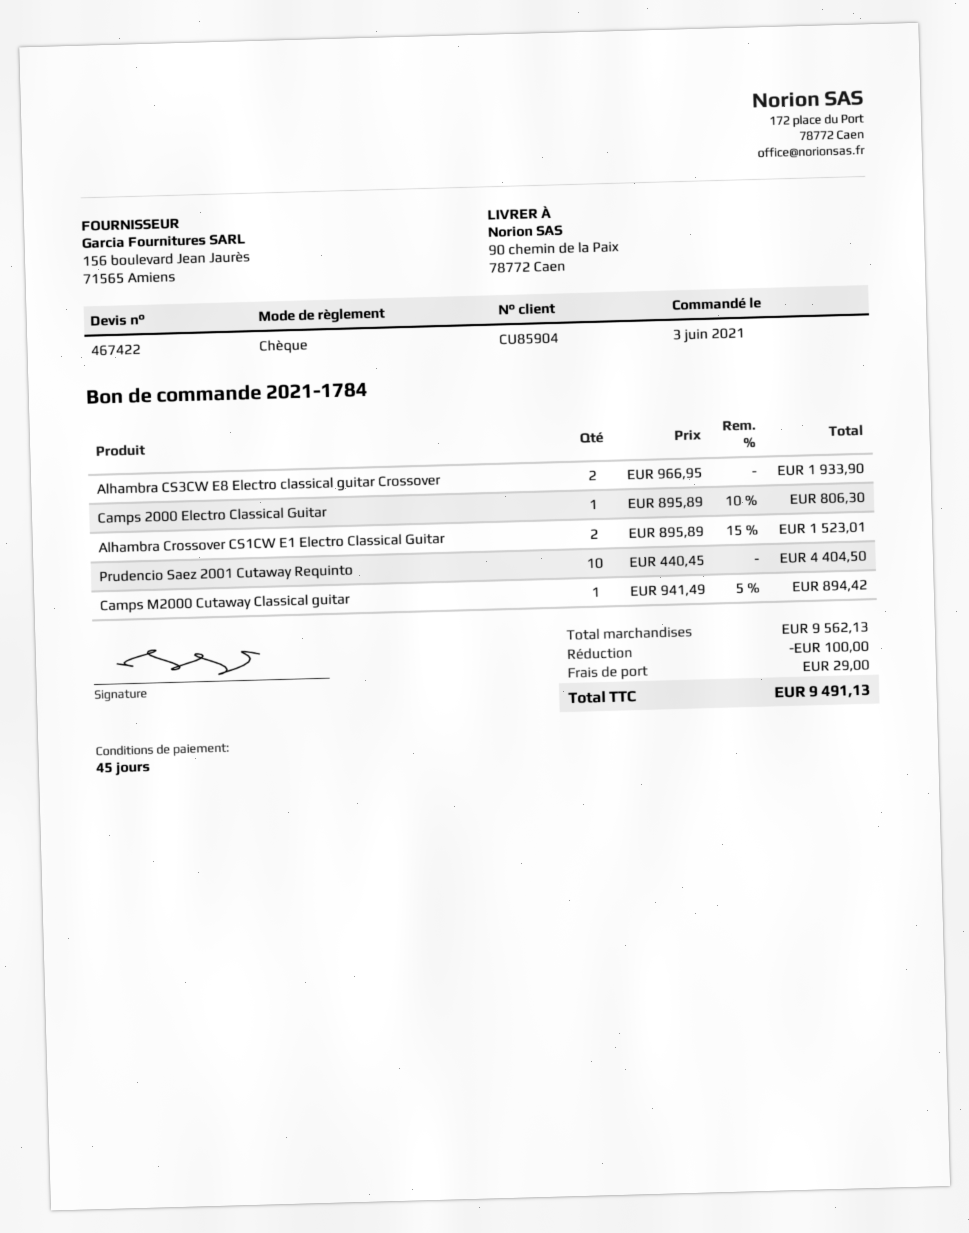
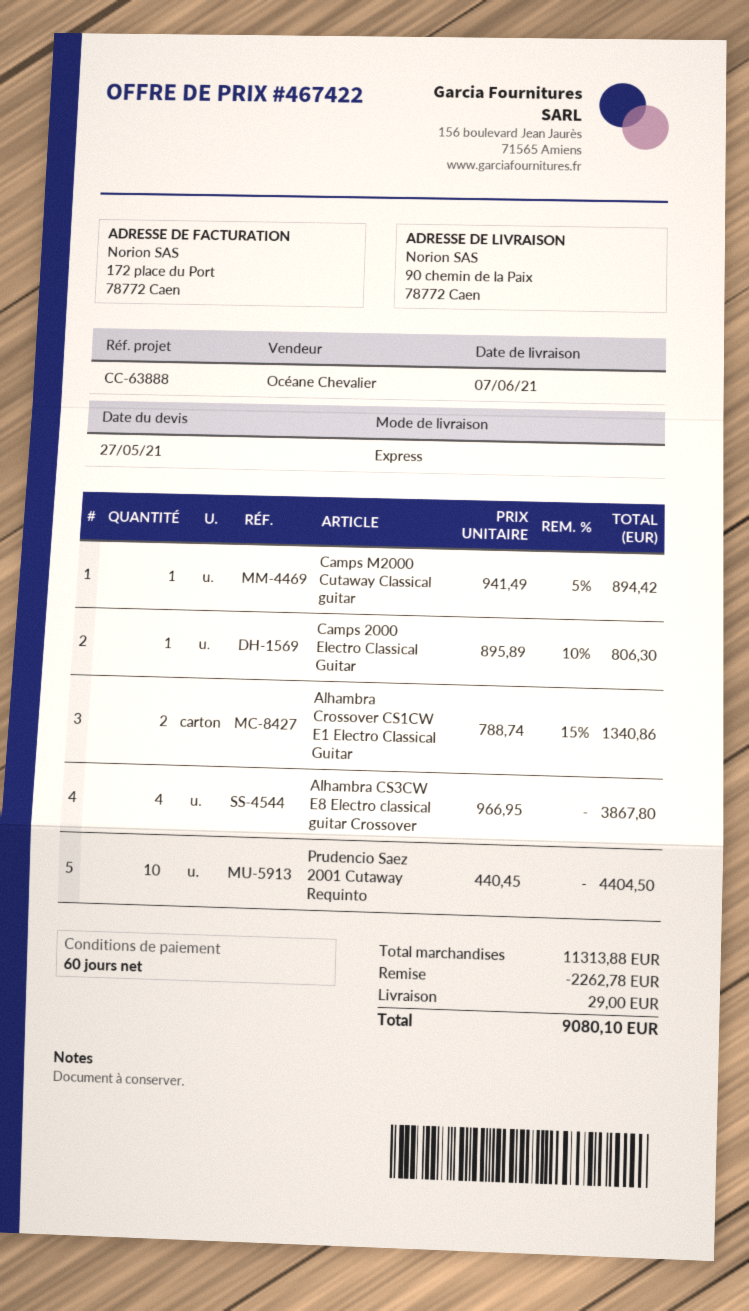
payment terms: 45 days -> 60 days
Alhambra CS3CW E8 Electro classical guitar Crossover: 2 x 966.95 = 1933.90 -> 4 x 966.95 = 3867.80
Alhambra Crossover CS1CW E1 Electro Classical Guitar: 2 x 895.89 - 15% = 1523.01 -> 2 x 788.74 - 15% = 1340.86
subtotal: 9562.13 -> 11313.88
discount: 100.00 -> 2262.78
total: 9491.13 -> 9080.10

